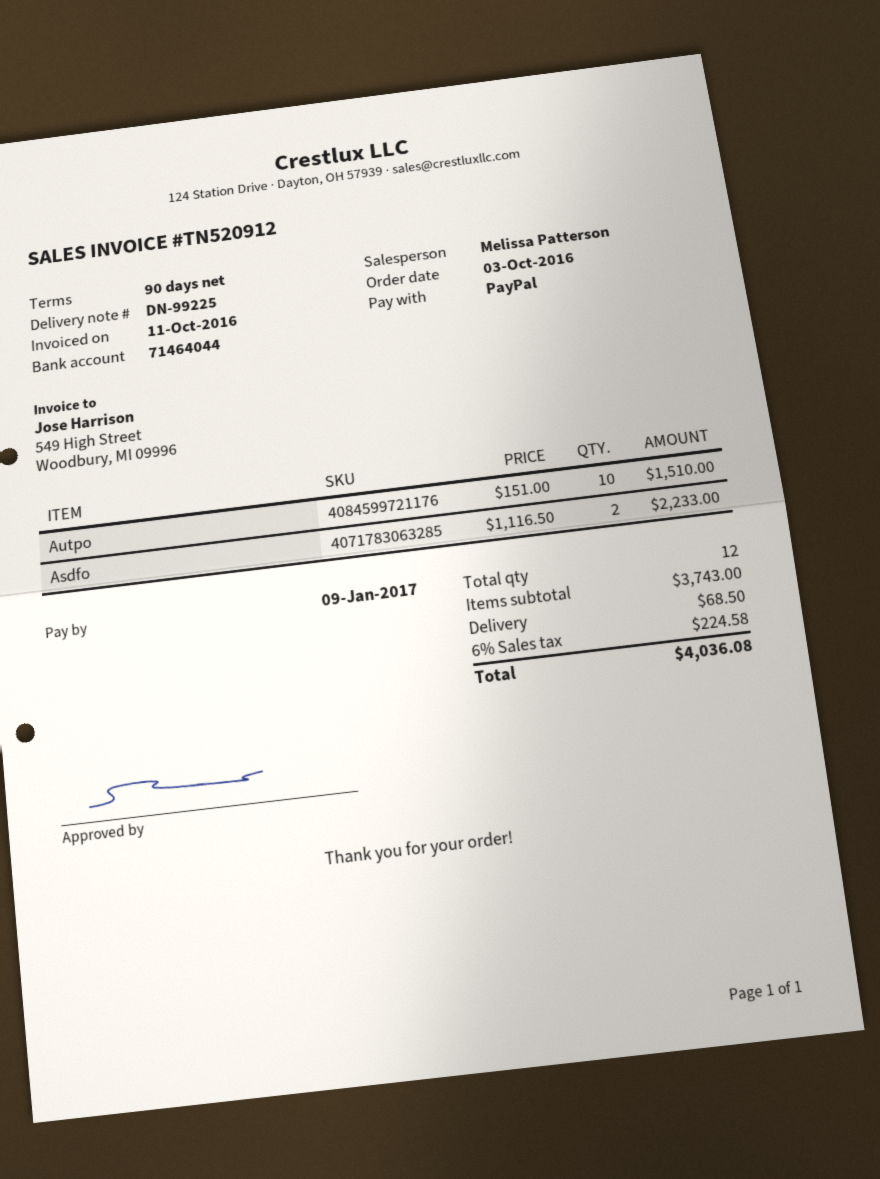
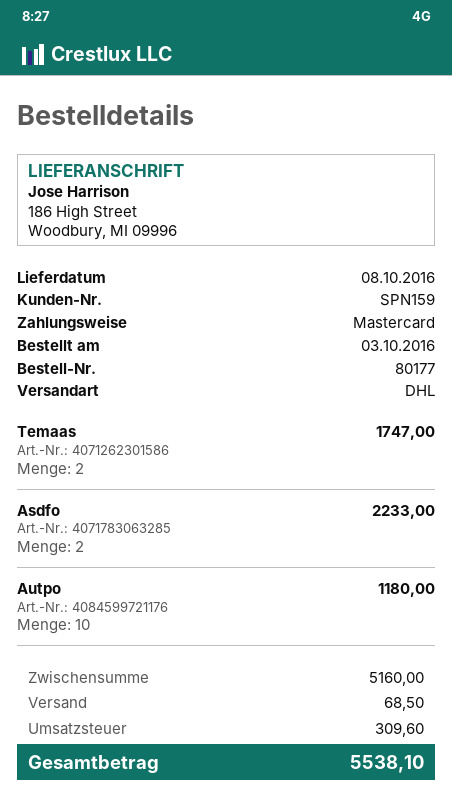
payment method: PayPal -> Mastercard
Autpo: 10 for 1510.00 -> 10 for 1180.00
Temaas: none -> 2 for 1747.00
subtotal: 3743.00 -> 5160.00
tax: 224.58 -> 309.60
total: 4036.08 -> 5538.10

